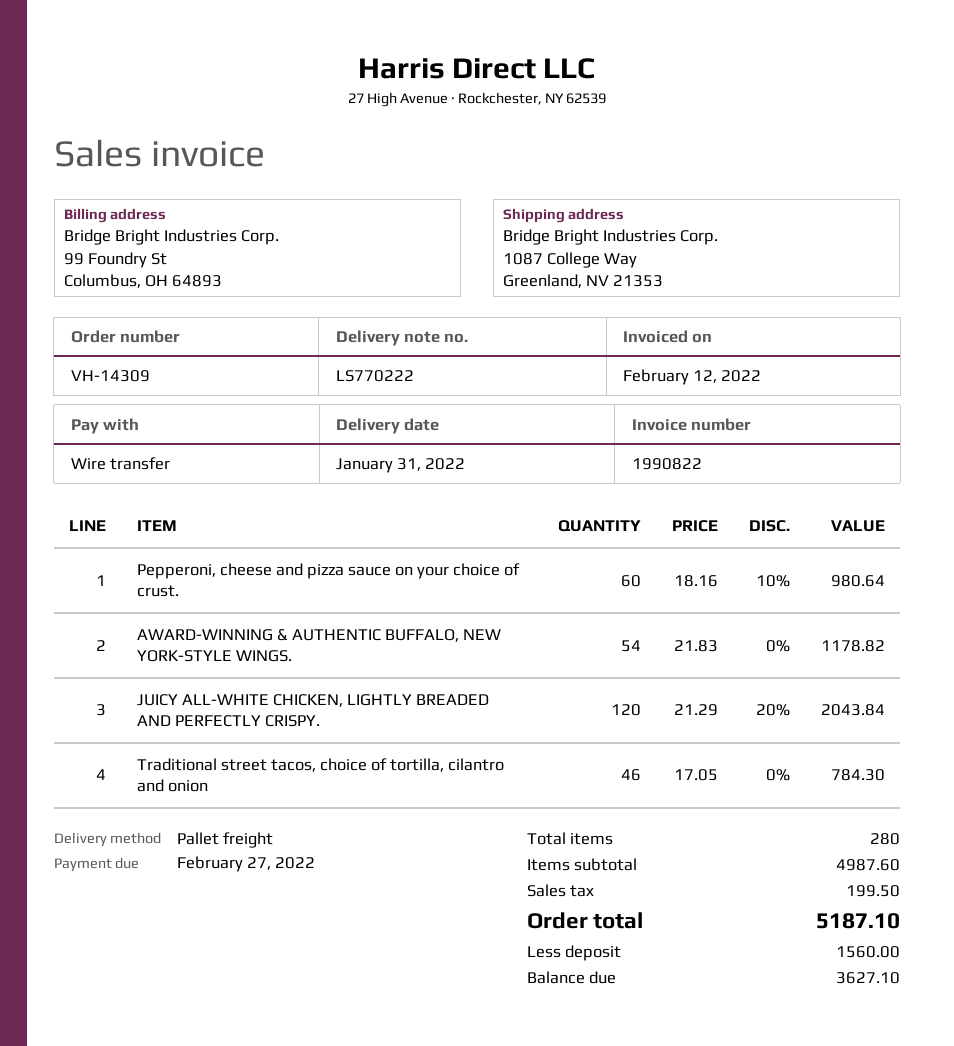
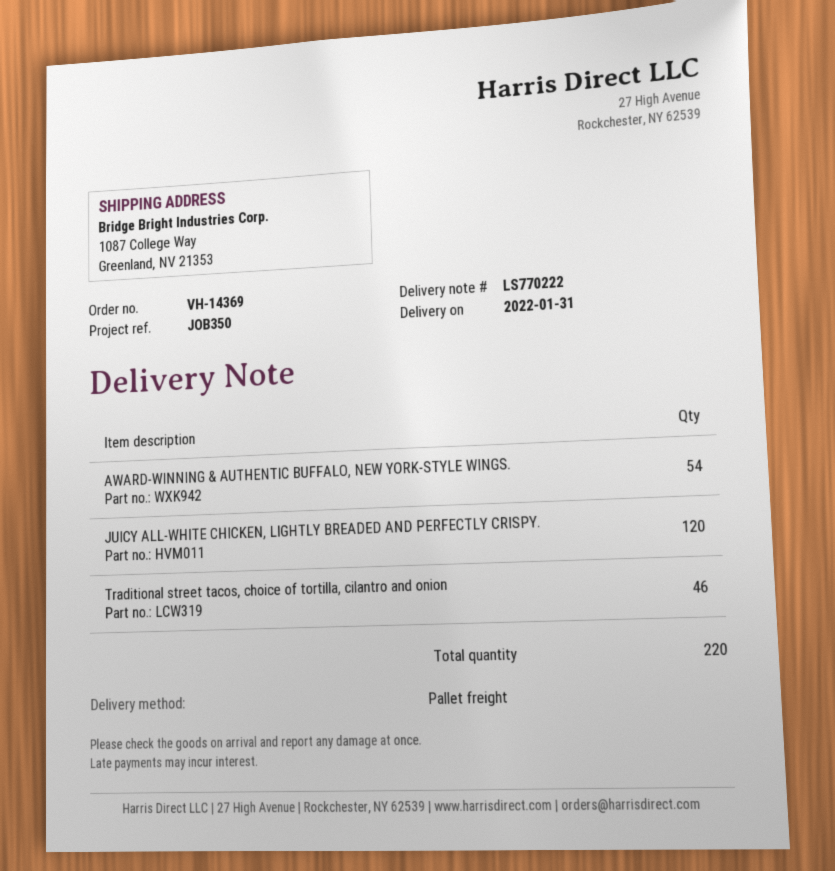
order number: VH-14309 -> VH-14369
Pepperoni, cheese and pizza sauce on your choice of crust.: 60 -> none
total quantity: 280 -> 220

